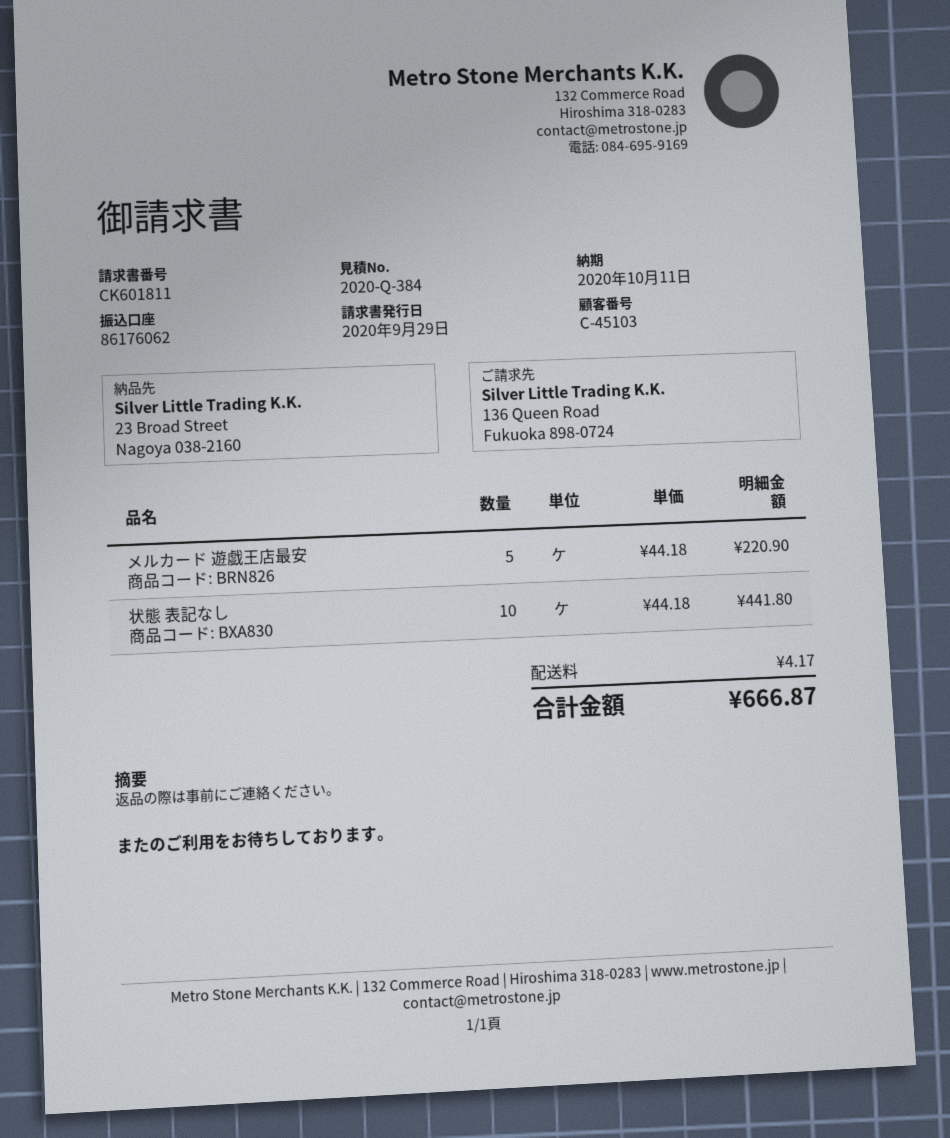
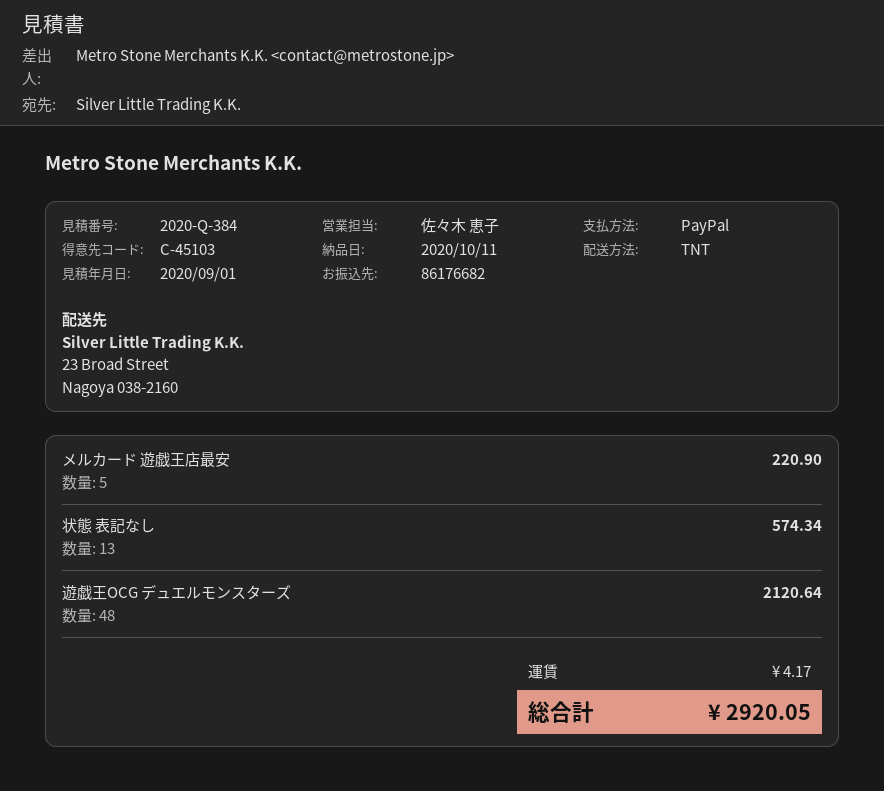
bank account: 86176062 -> 86176682
状態 表記なし: 10 for 441.80 -> 13 for 574.34
遊戯王OCG デュエルモンスターズ: none -> 48 for 2120.64
total: 666.87 -> 2920.05

